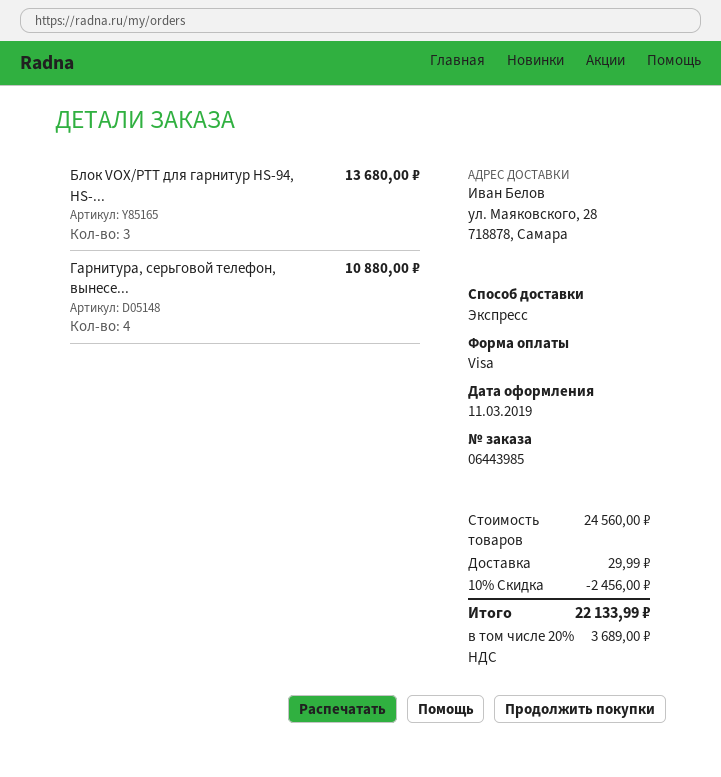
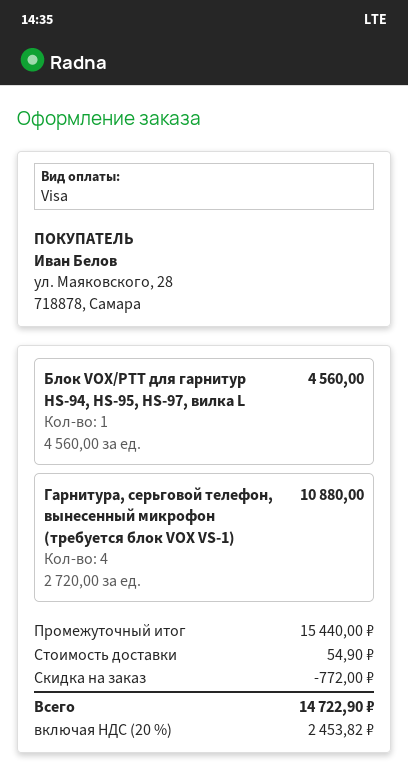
Блок VOX/PTT для гарнитур HS-94, HS-...: 3 for 13680.00 -> 1 for 4560.00
subtotal: 24560.00 -> 15440.00
discount: 2456.00 -> 772.00
shipping: 29.99 -> 54.90
tax: 20% = 3689.00 -> 20% = 2453.82
total: 22133.99 -> 14722.90

